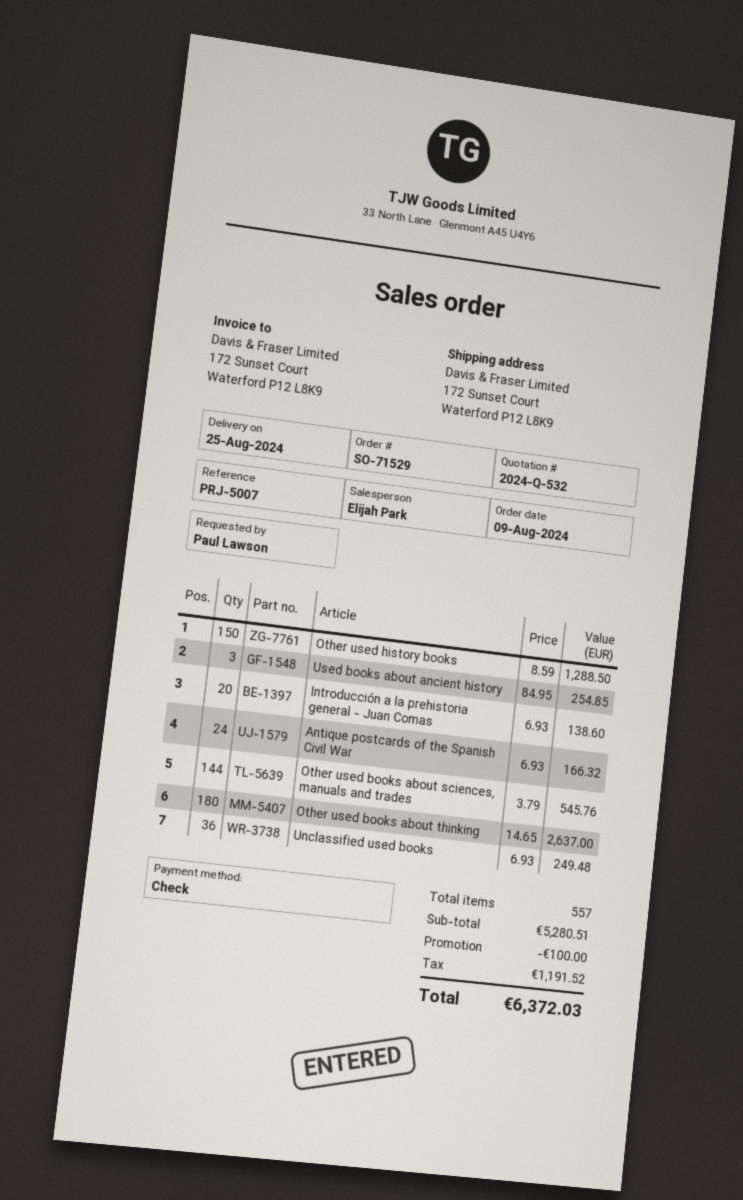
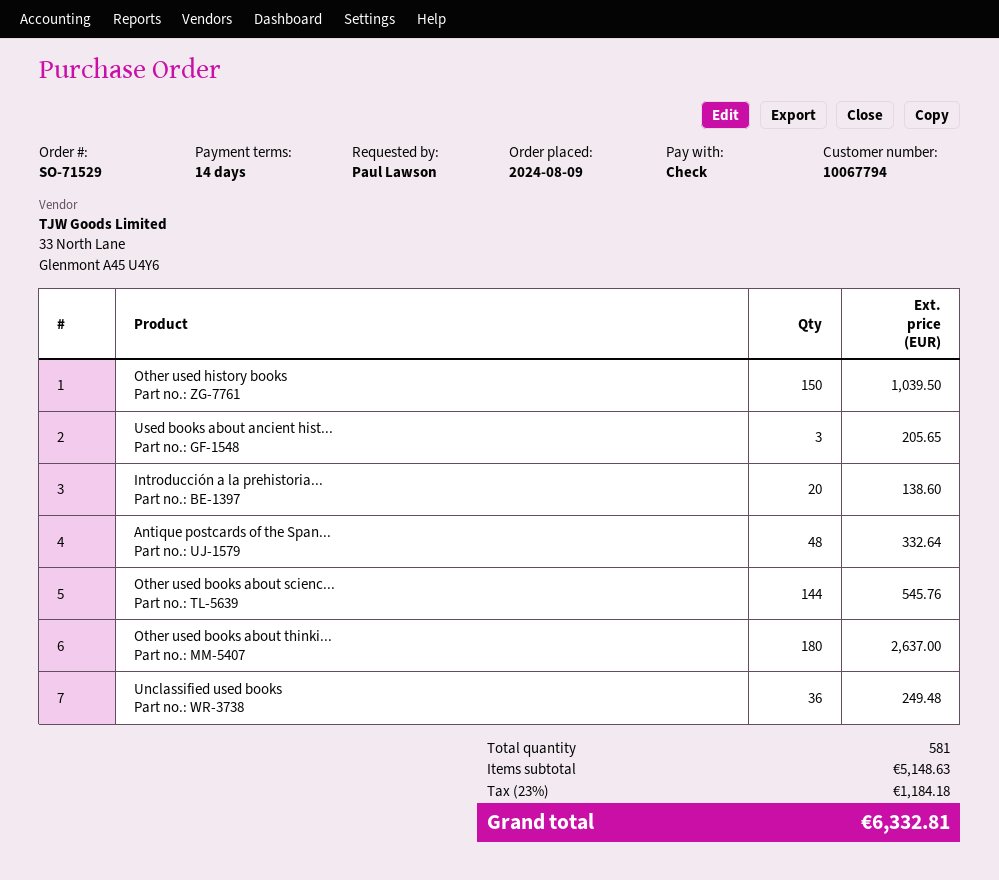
Other used history books: 150 for 1288.50 -> 150 for 1039.50
Used books about ancient history: 3 for 254.85 -> 3 for 205.65
Antique postcards of the Spanish Civil War: 24 for 166.32 -> 48 for 332.64
total quantity: 557 -> 581
subtotal: 5280.51 -> 5148.63
discount: 100.00 -> none
tax: 1191.52 -> 1184.18
total: 6372.03 -> 6332.81

